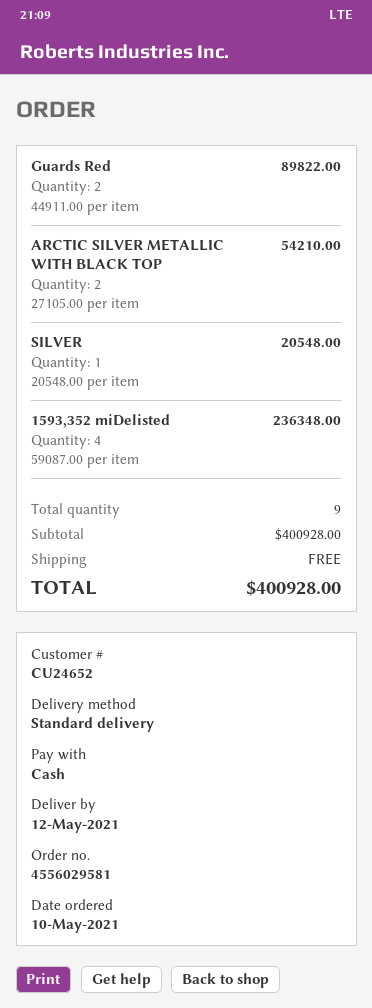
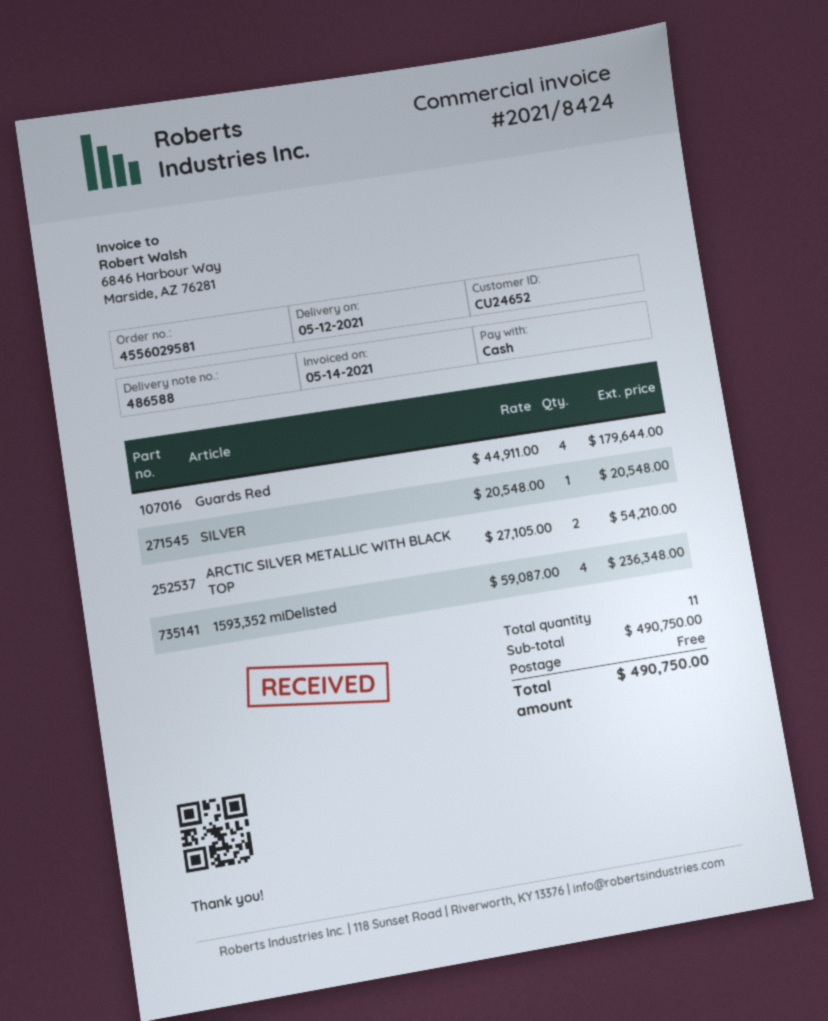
Guards Red: 2 x 44911.00 = 89822.00 -> 4 x 44911.00 = 179644.00
total quantity: 9 -> 11
subtotal: 400928.00 -> 490750.00
total: 400928.00 -> 490750.00

